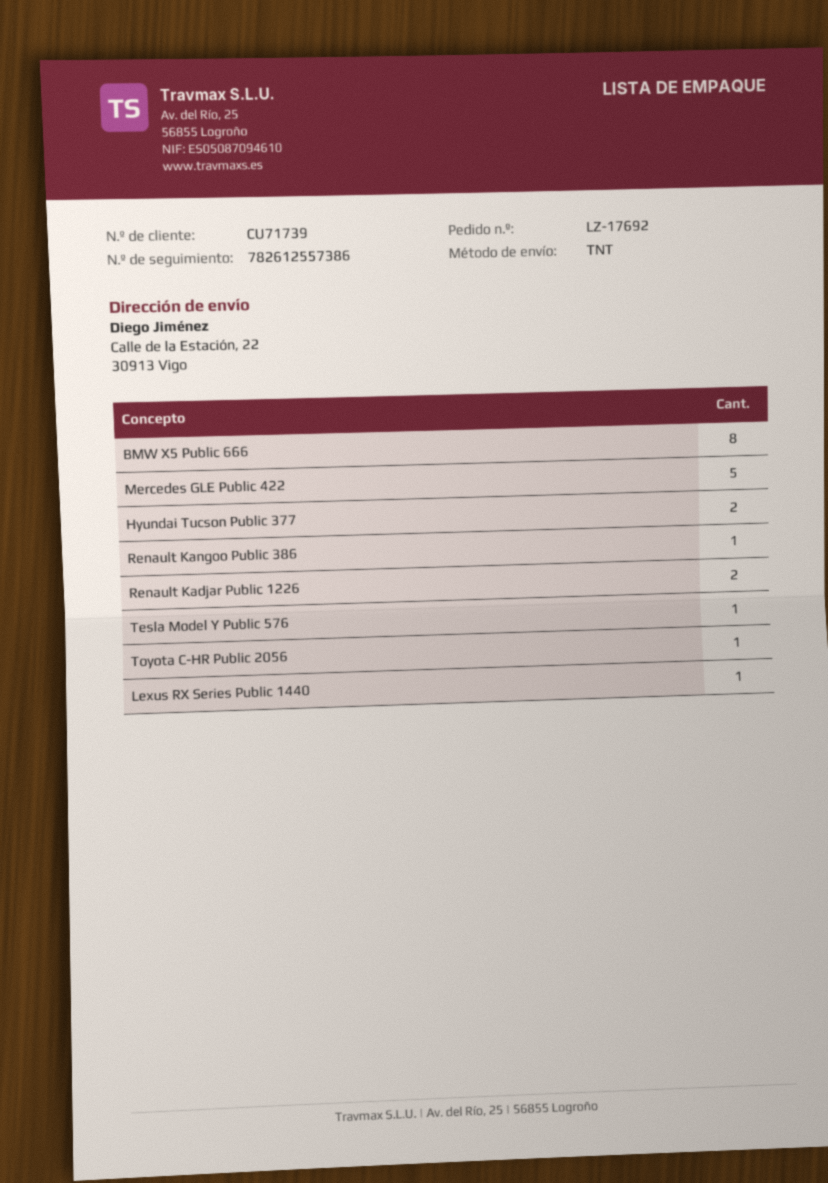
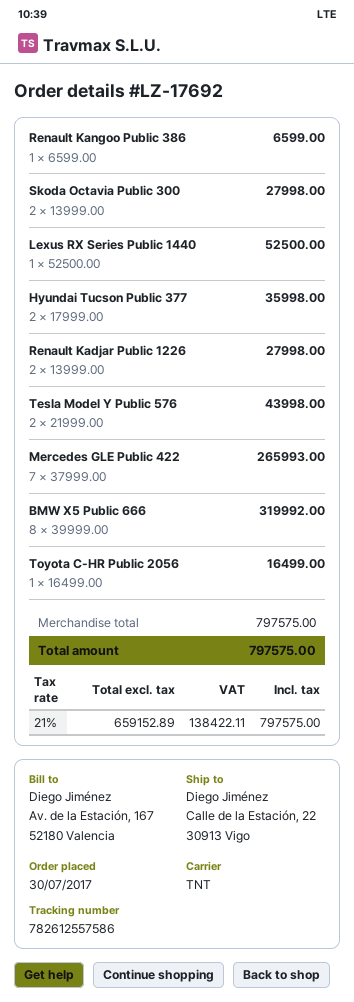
tracking number: 782612557386 -> 782612557586
Mercedes GLE Public 422: 5 -> 7
Tesla Model Y Public 576: 1 -> 2
Skoda Octavia Public 300: none -> 2

